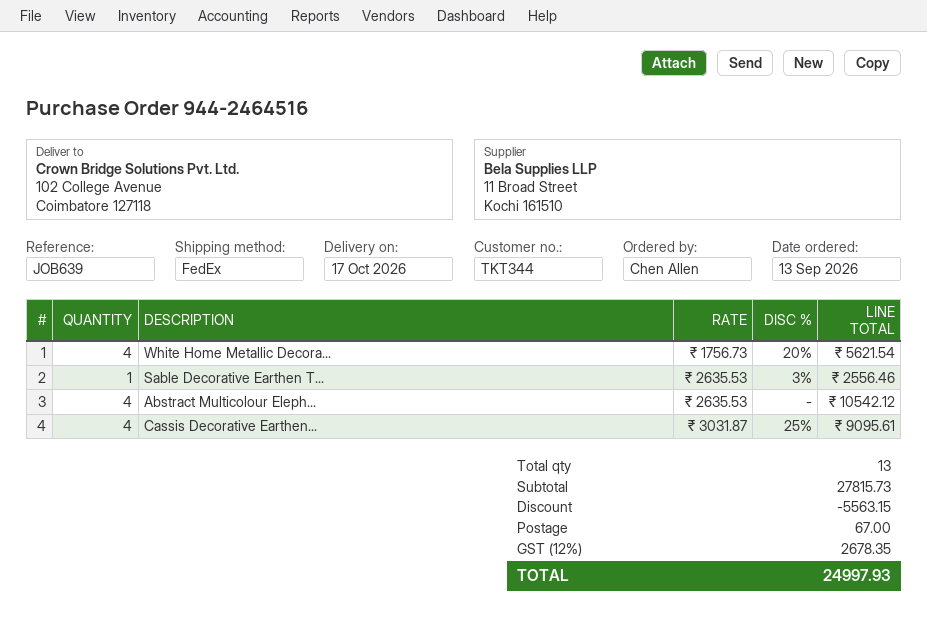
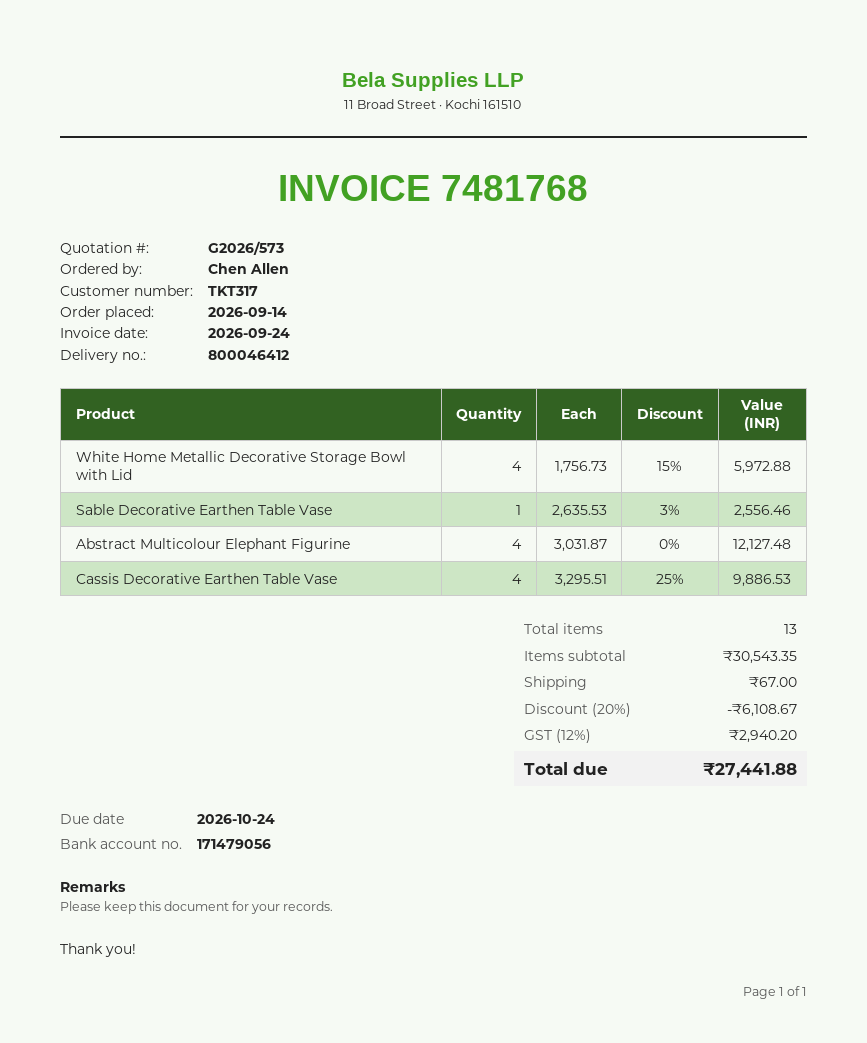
order date: 2026-09-13 -> 2026-09-14
customer number: TKT344 -> TKT317
White Home Metallic Decora...: 4 x 1756.73 - 20% = 5621.54 -> 4 x 1756.73 - 15% = 5972.88
Abstract Multicolour Eleph...: 4 x 2635.53 = 10542.12 -> 4 x 3031.87 = 12127.48
Cassis Decorative Earthen...: 4 x 3031.87 - 25% = 9095.61 -> 4 x 3295.51 - 25% = 9886.53
subtotal: 27815.73 -> 30543.35
discount: 5563.15 -> 6108.67
tax: 12% = 2678.35 -> 12% = 2940.20
total: 24997.93 -> 27441.88

